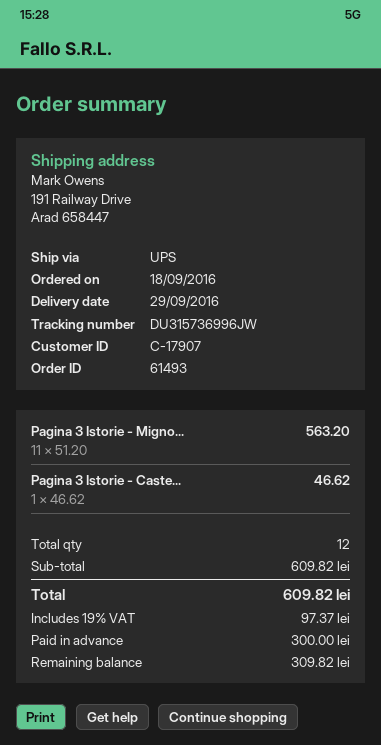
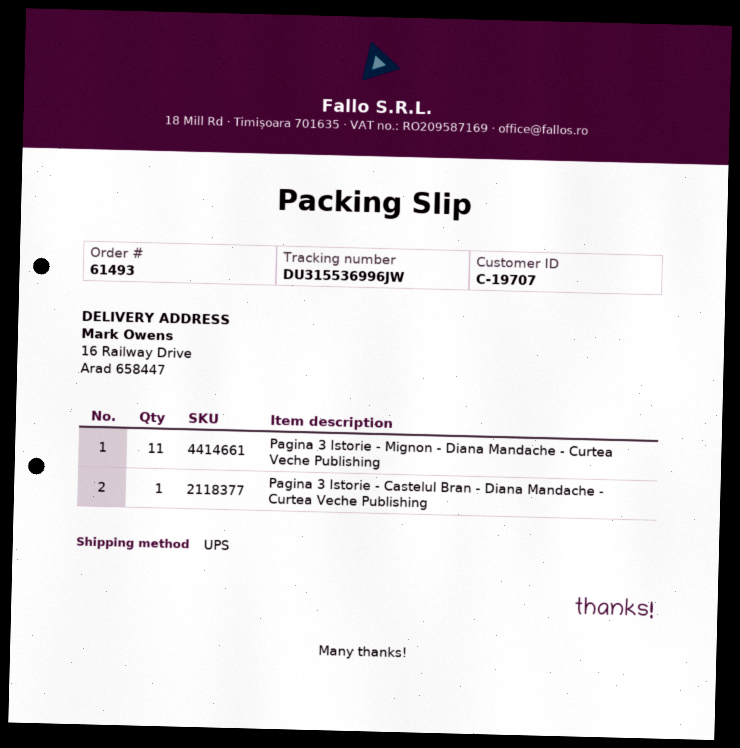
customer number: C-17907 -> C-19707
tracking number: DU315736996JW -> DU315536996JW
ship to: 191 Railway Drive, Arad 658447 -> 16 Railway Drive, Arad 658447

